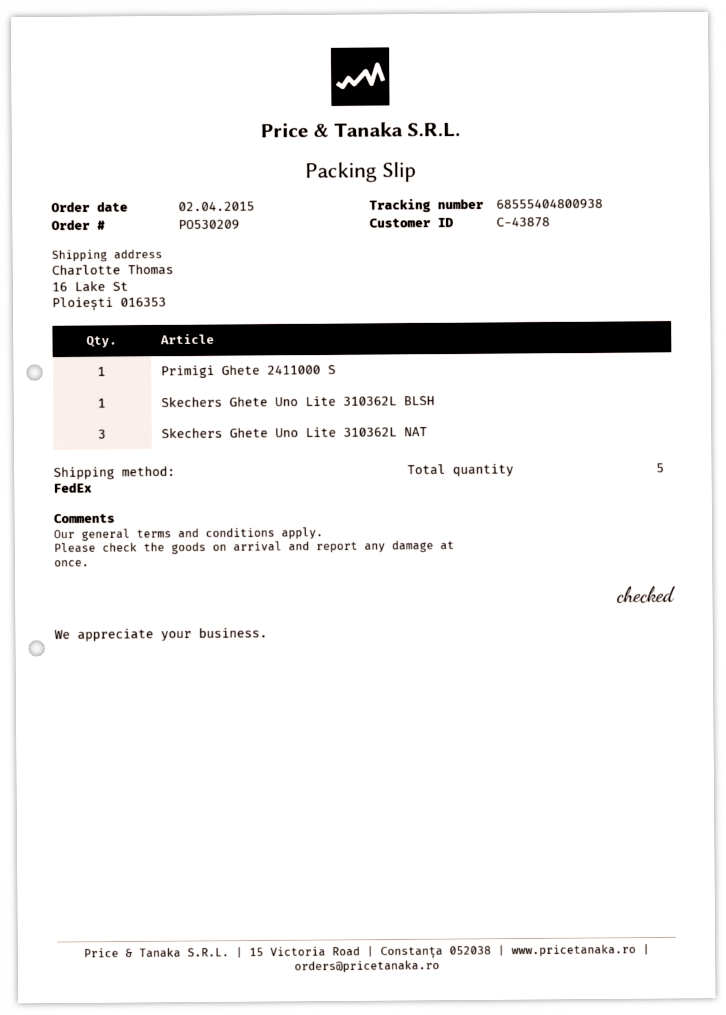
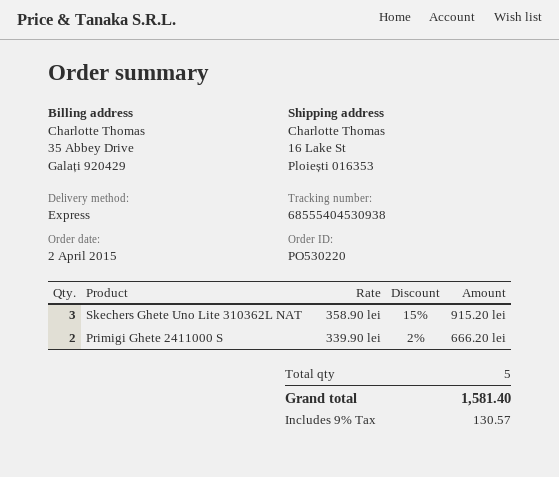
order number: PO530209 -> PO530220
shipping method: FedEx -> express
tracking number: 68555404800938 -> 68555404530938
Primigi Ghete 2411000 S: 1 -> 2
Skechers Ghete Uno Lite 310362L BLSH: 1 -> none

